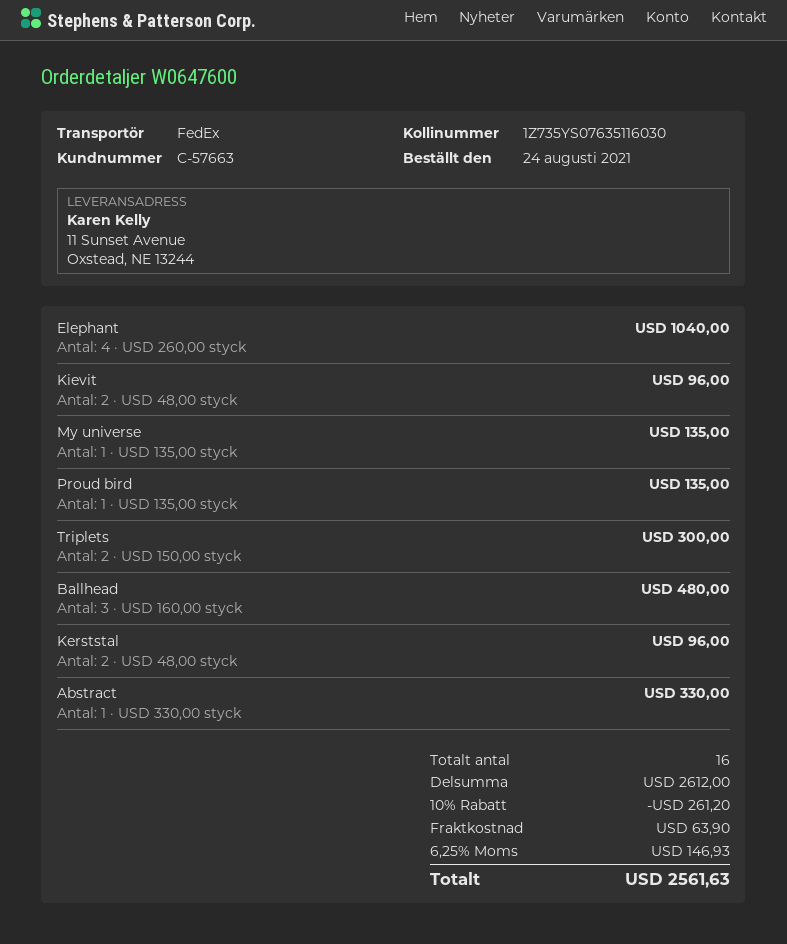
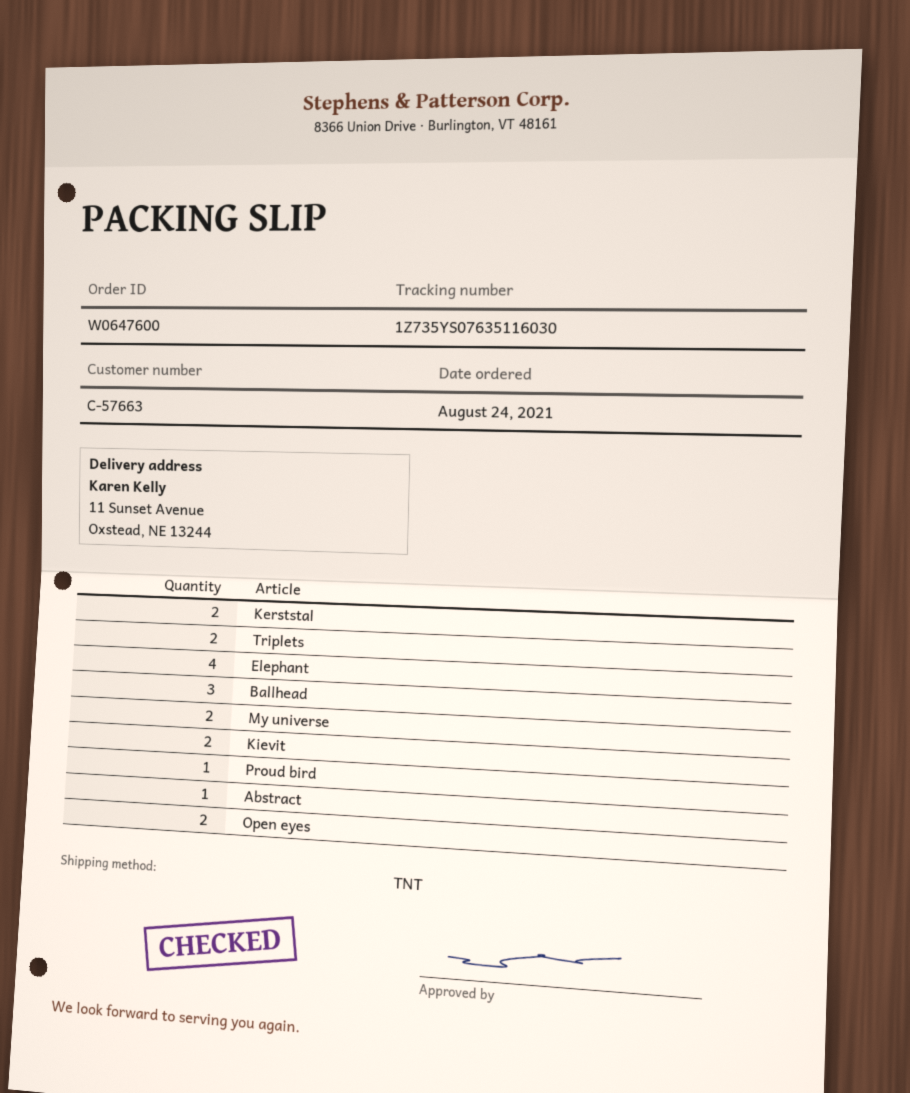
shipping method: FedEx -> TNT
My universe: 1 -> 2
Open eyes: none -> 2

